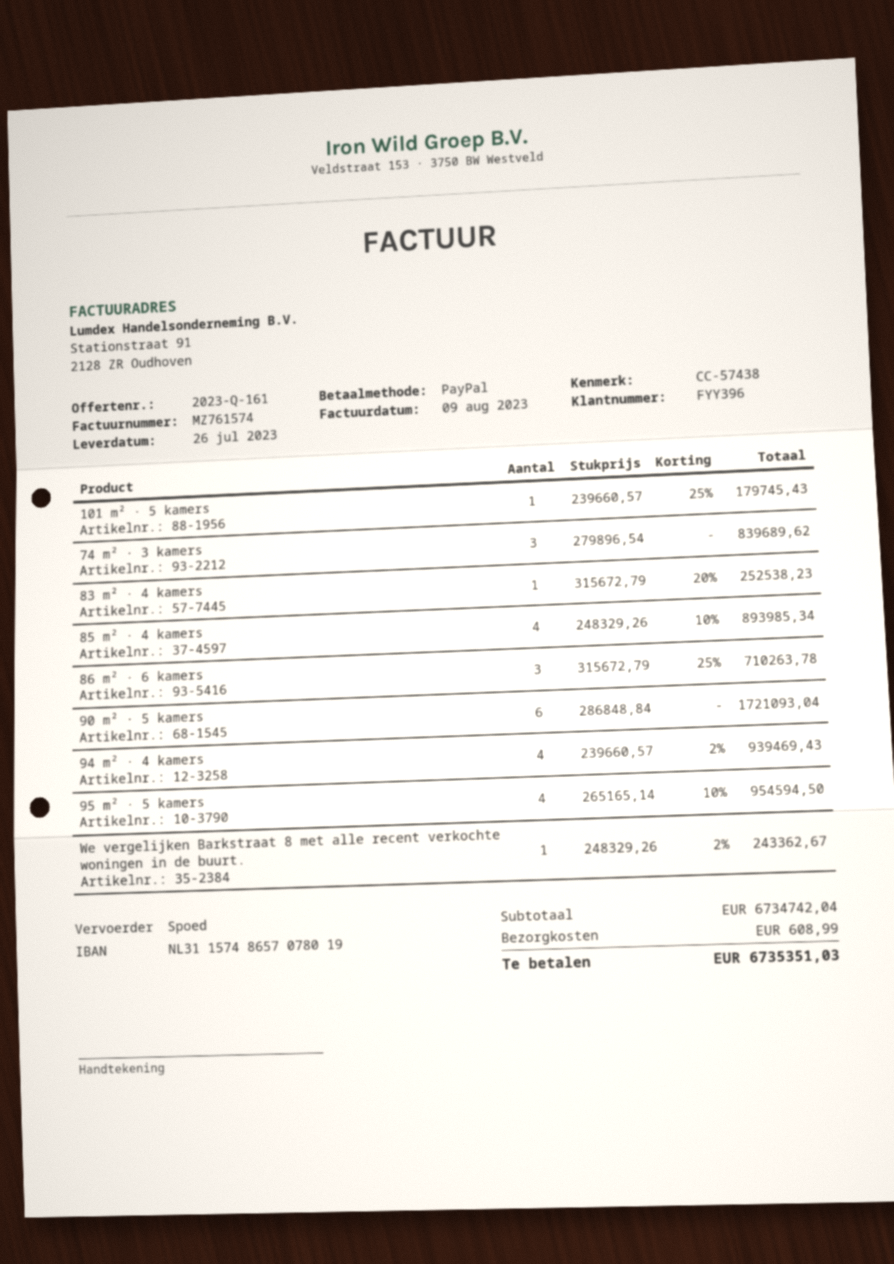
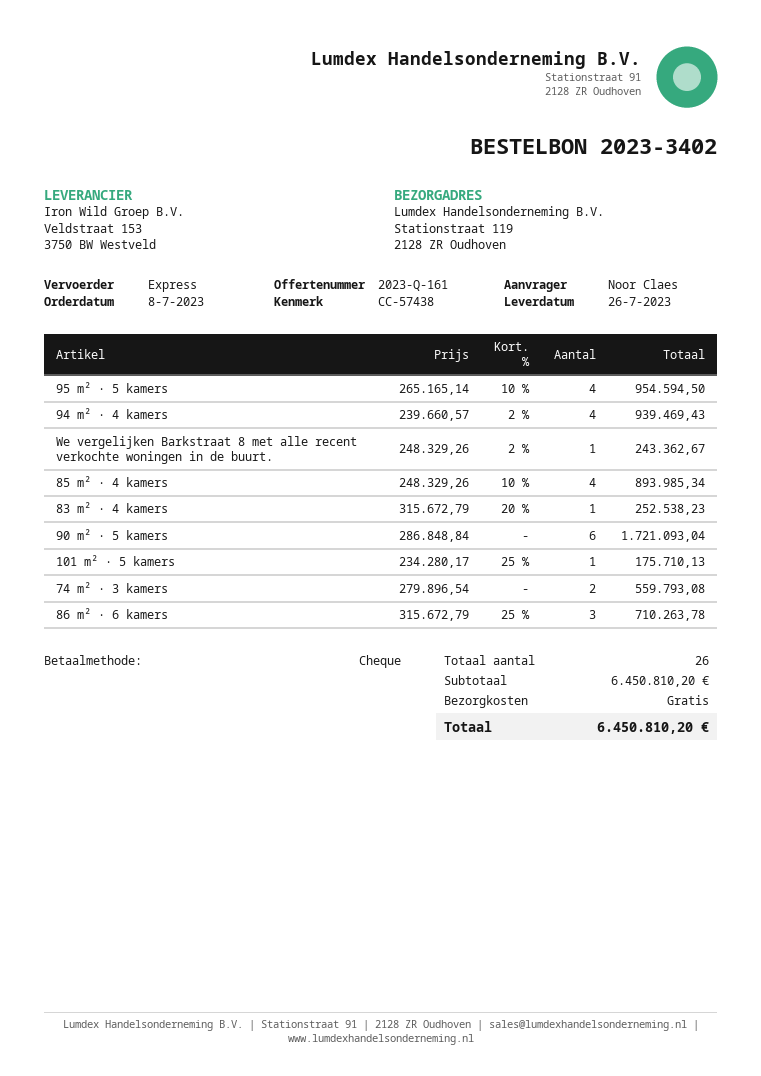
payment method: PayPal -> cheque
101 m² · 5 kamers: 1 x 239660.57 - 25% = 179745.43 -> 1 x 234280.17 - 25% = 175710.13
74 m² · 3 kamers: 3 x 279896.54 = 839689.62 -> 2 x 279896.54 = 559793.08
subtotal: 6734742.04 -> 6450810.20
shipping: 608.99 -> 0.00
total: 6735351.03 -> 6450810.20

